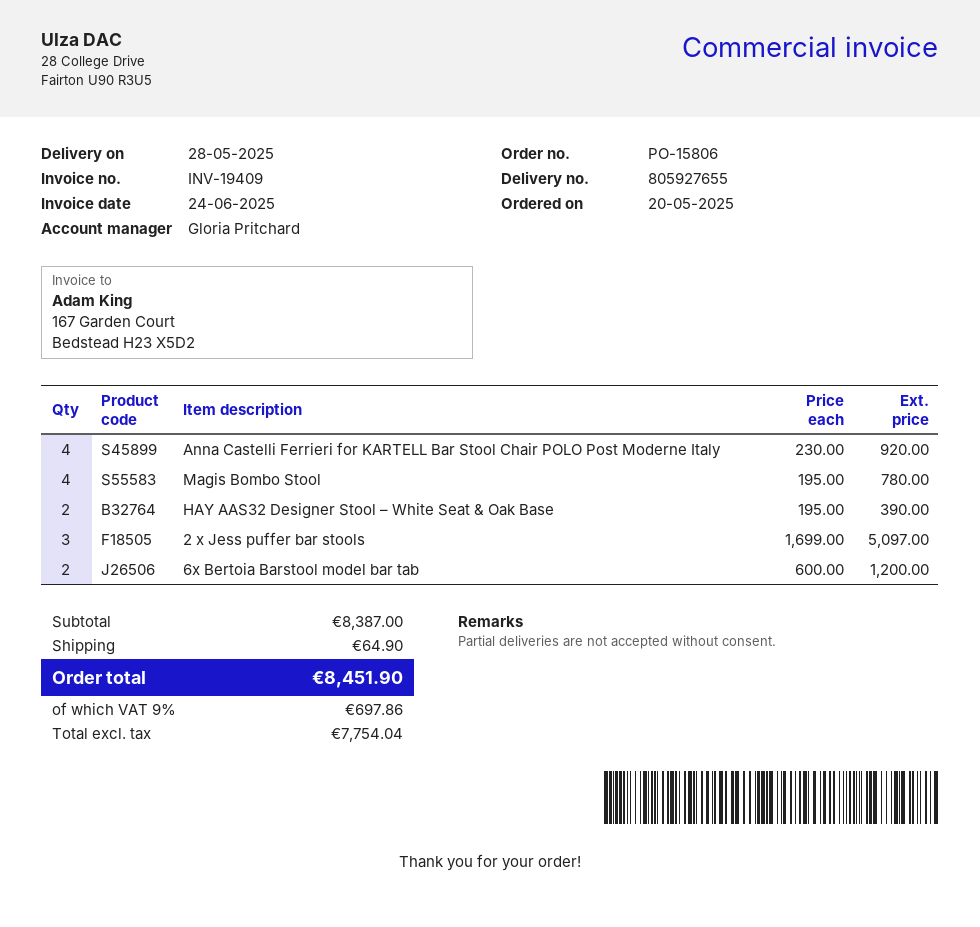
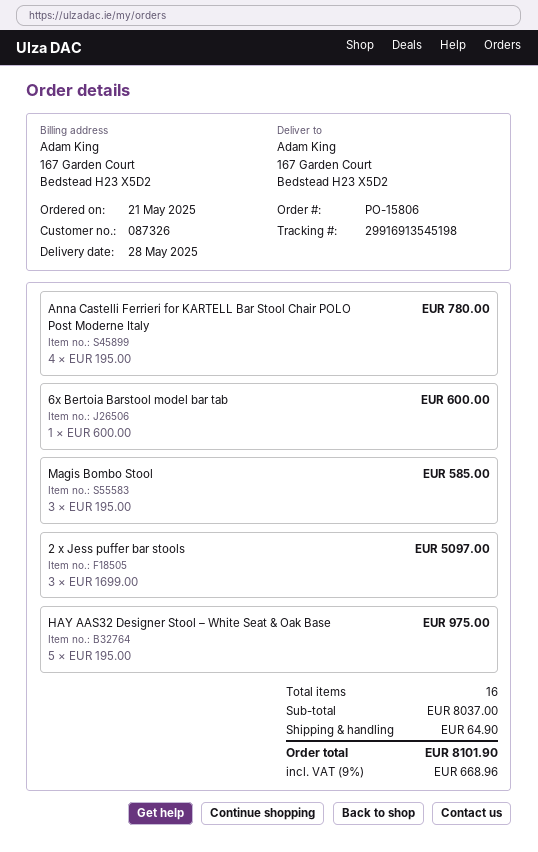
order date: 2025-05-20 -> 2025-05-21
Anna Castelli Ferrieri for KARTELL Bar Stool Chair POLO Post Moderne Italy: 4 x 230.00 = 920.00 -> 4 x 195.00 = 780.00
Magis Bombo Stool: 4 x 195.00 = 780.00 -> 3 x 195.00 = 585.00
HAY AAS32 Designer Stool – White Seat & Oak Base: 2 x 195.00 = 390.00 -> 5 x 195.00 = 975.00
6x Bertoia Barstool model bar tab: 2 x 600.00 = 1200.00 -> 1 x 600.00 = 600.00
subtotal: 8387.00 -> 8037.00
tax: 9% = 697.86 -> 9% = 668.96
total: 8451.90 -> 8101.90

